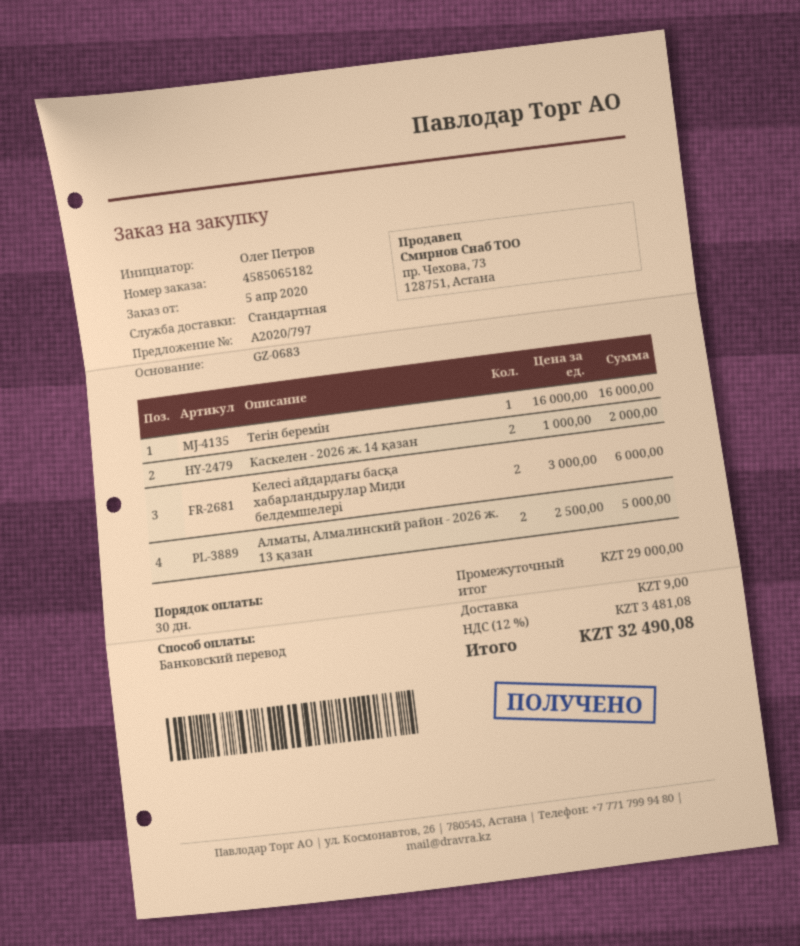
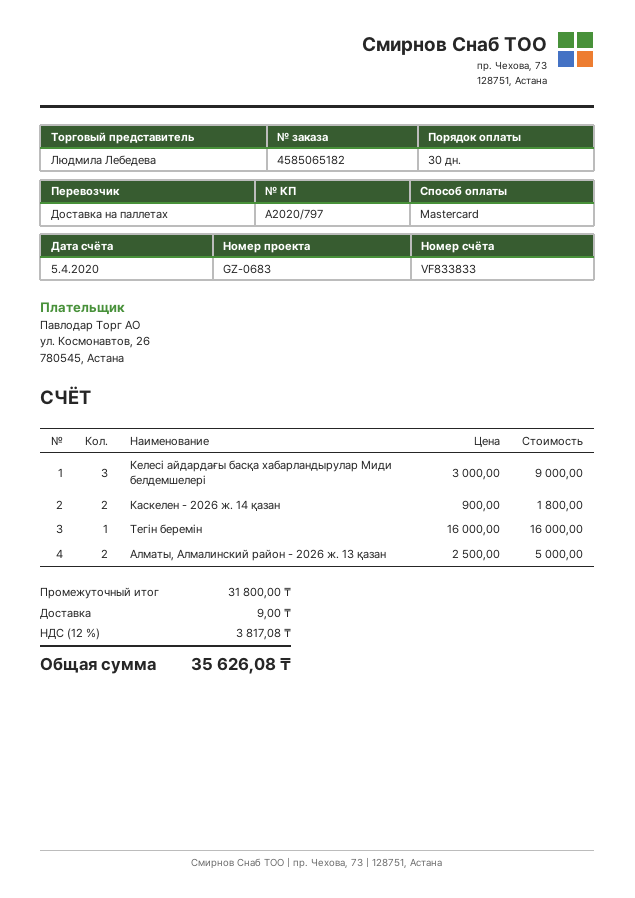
payment method: bank transfer -> Mastercard
shipping method: standard -> pallet freight
Каскелен - 2026 ж. 14 қазан: 2 x 1000.00 = 2000.00 -> 2 x 900.00 = 1800.00
Келесі айдардағы басқа хабарландырулар Миди белдемшелері: 2 x 3000.00 = 6000.00 -> 3 x 3000.00 = 9000.00
subtotal: 29000.00 -> 31800.00
tax: 12% = 3481.08 -> 12% = 3817.08
total: 32490.08 -> 35626.08

